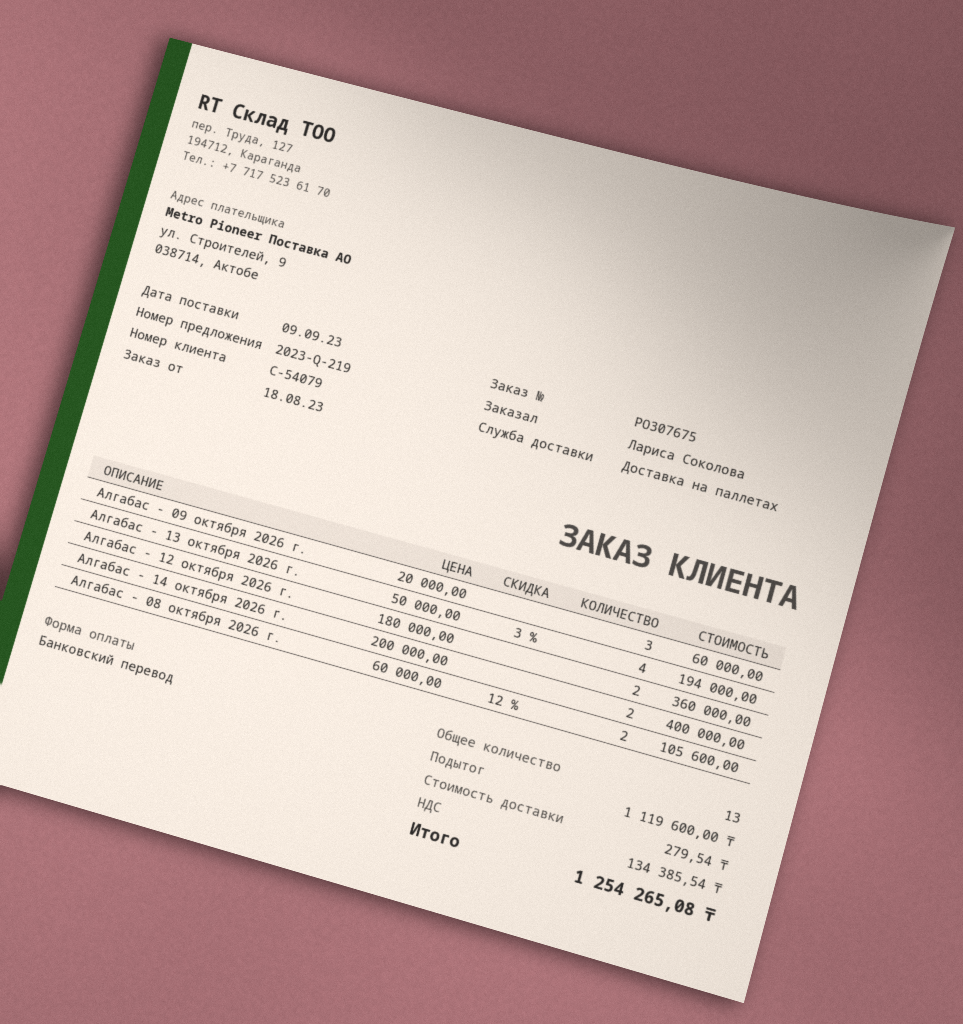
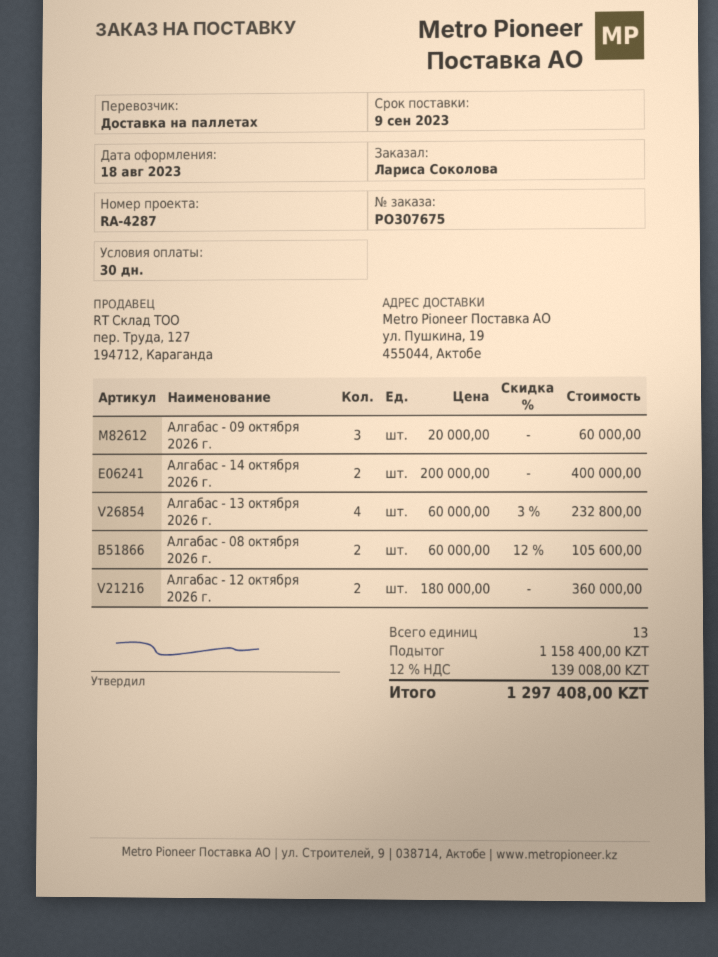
Алгабас - 13 октября 2026 г.: 4 x 50000.00 - 3% = 194000.00 -> 4 x 60000.00 - 3% = 232800.00
subtotal: 1119600.00 -> 1158400.00
shipping: 279.54 -> none
tax: 134385.54 -> 139008.00
total: 1254265.08 -> 1297408.00

